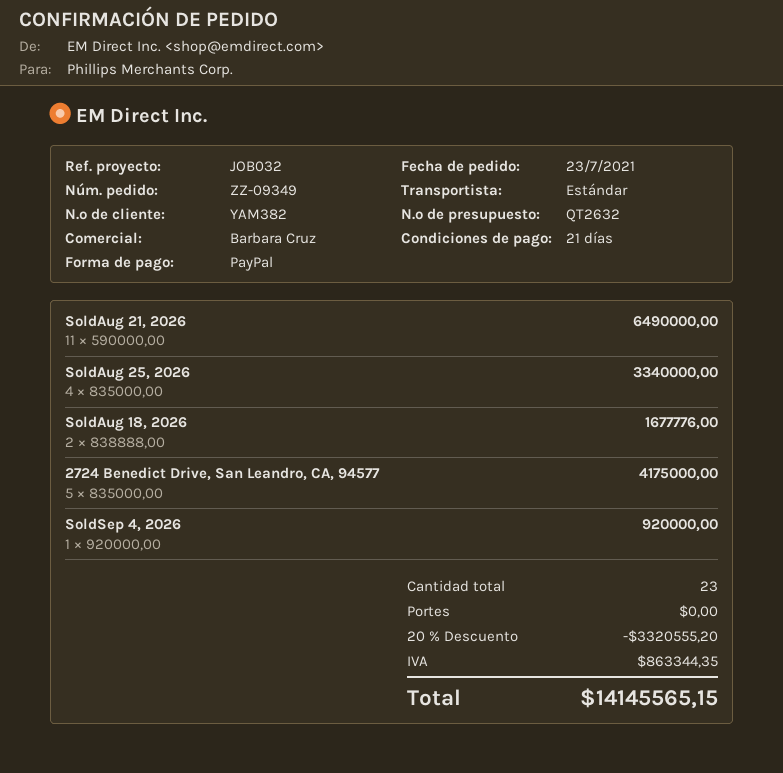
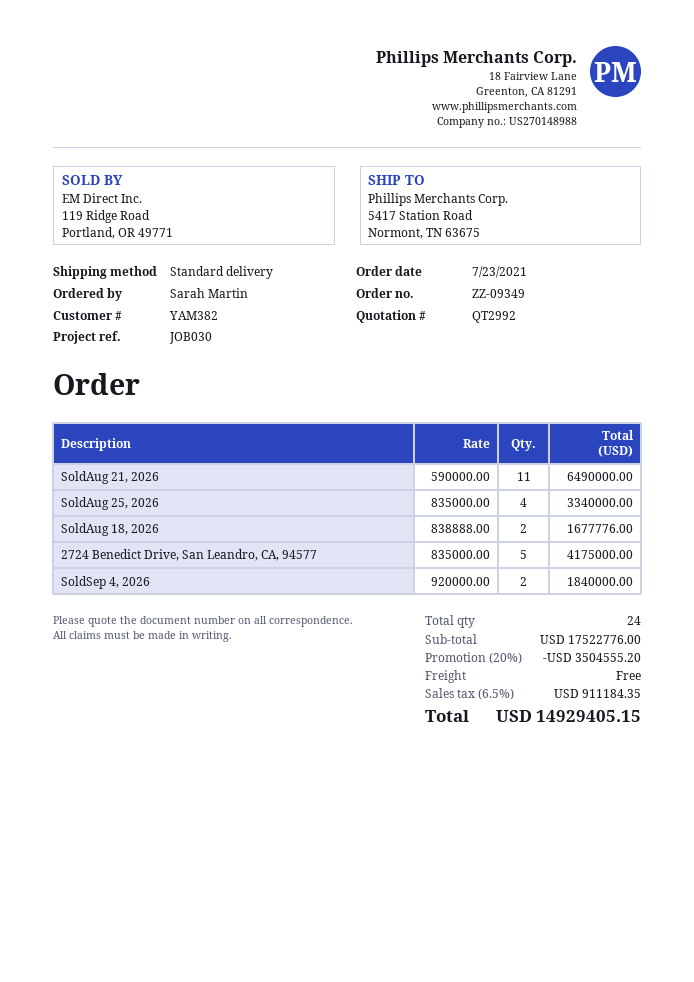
quote number: QT2632 -> QT2992
reference: JOB032 -> JOB030
SoldSep 4, 2026: 1 x 920000.00 = 920000.00 -> 2 x 920000.00 = 1840000.00
total quantity: 23 -> 24
discount: 20% = 3320555.20 -> 20% = 3504555.20
tax: 863344.35 -> 911184.35
total: 14145565.15 -> 14929405.15

